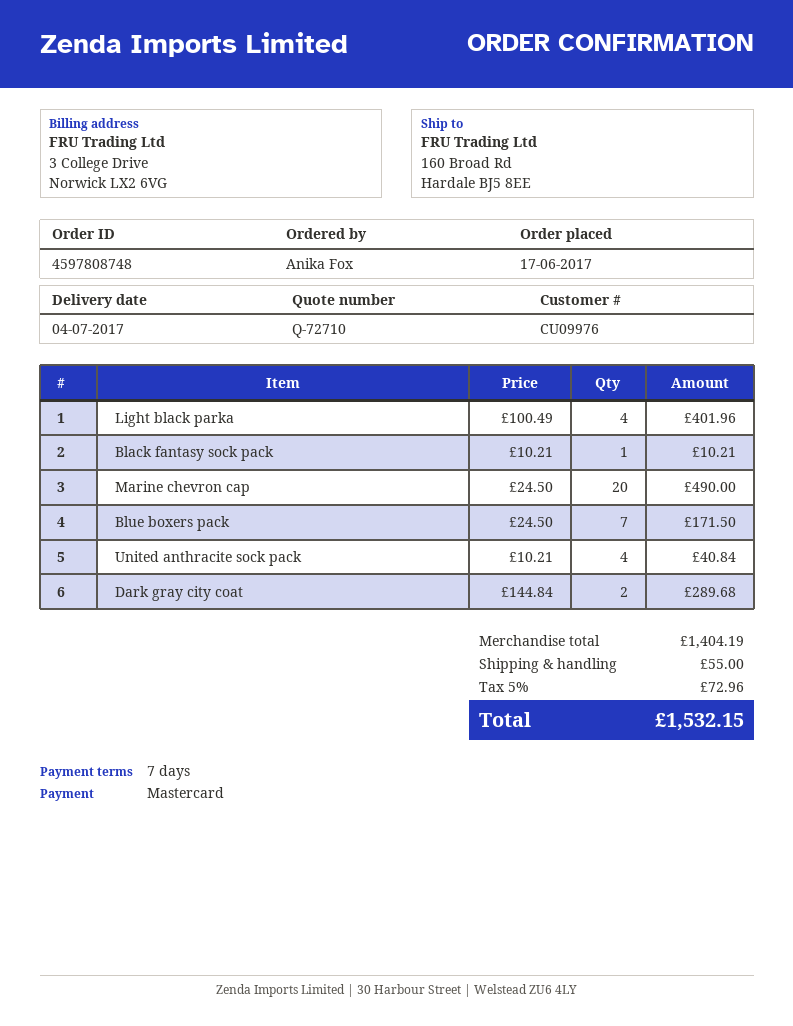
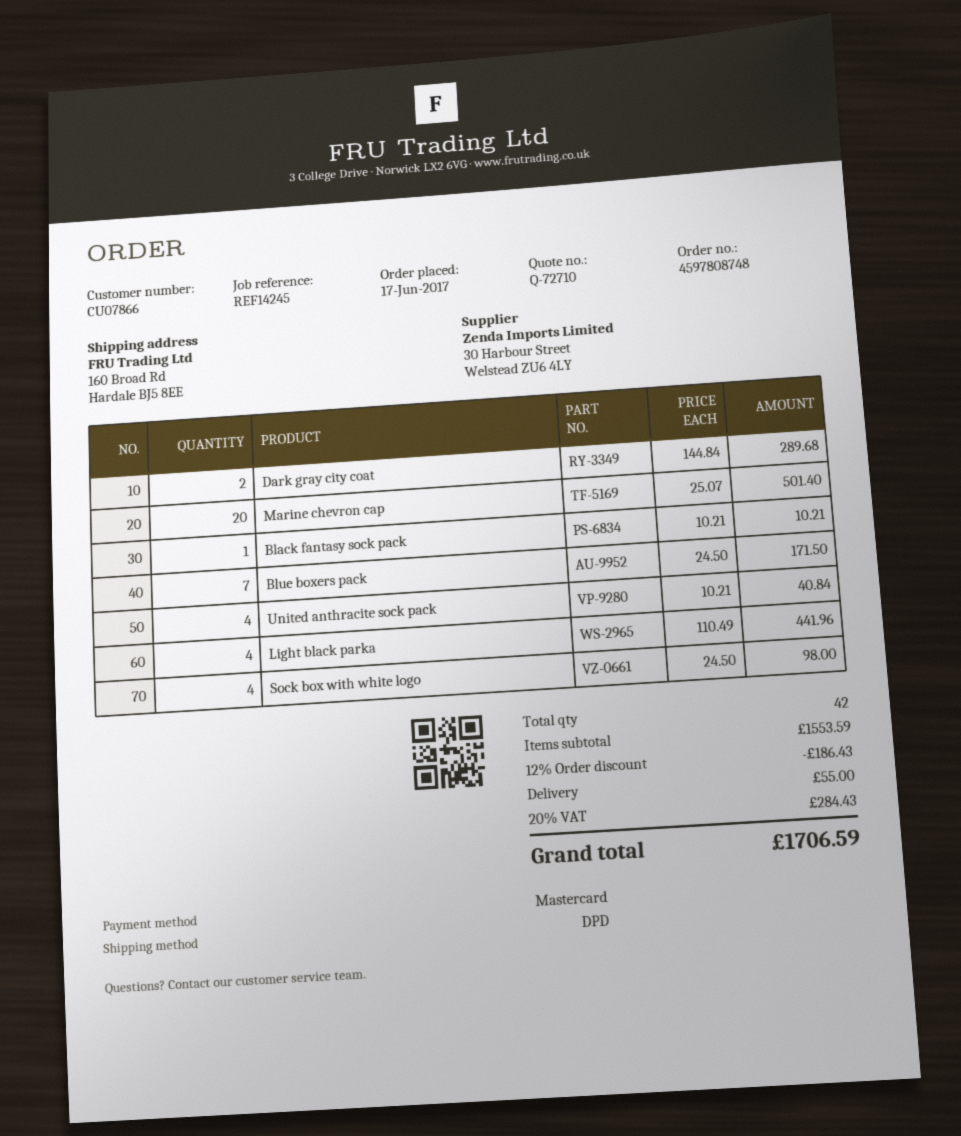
customer number: CU09976 -> CU07866
Light black parka: 4 x 100.49 = 401.96 -> 4 x 110.49 = 441.96
Marine chevron cap: 20 x 24.50 = 490.00 -> 20 x 25.07 = 501.40
Sock box with white logo: none -> 4 x 24.50 = 98.00
subtotal: 1404.19 -> 1553.59
discount: none -> 12% = 186.43
tax: 5% = 72.96 -> 20% = 284.43
total: 1532.15 -> 1706.59

